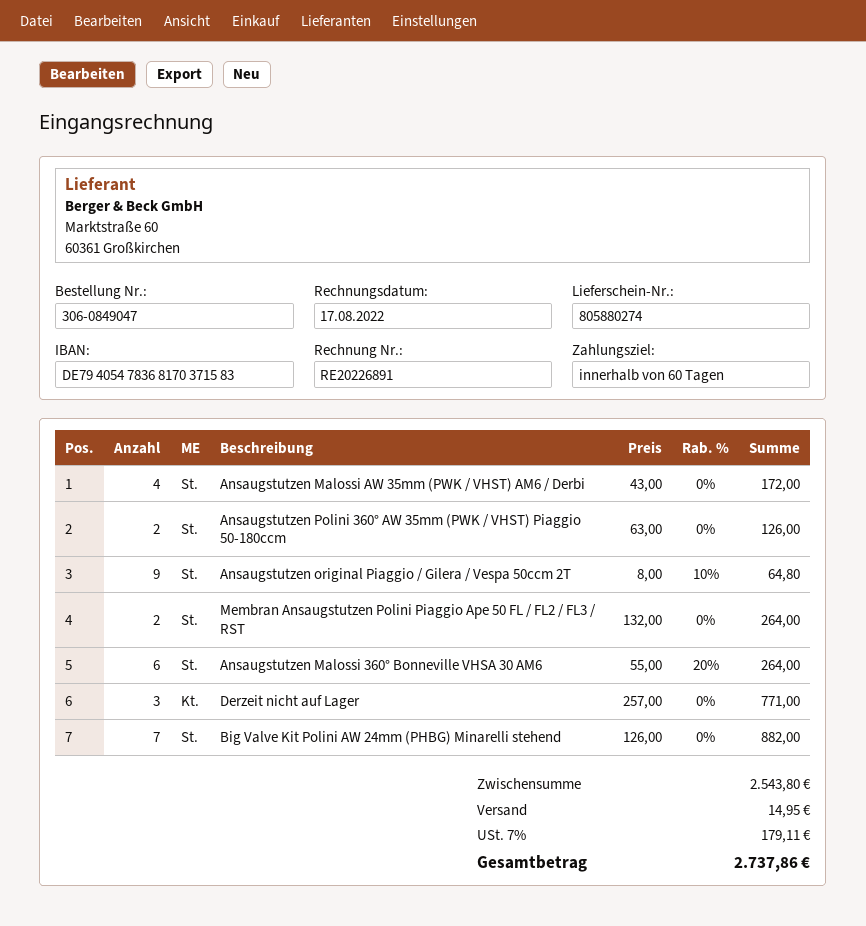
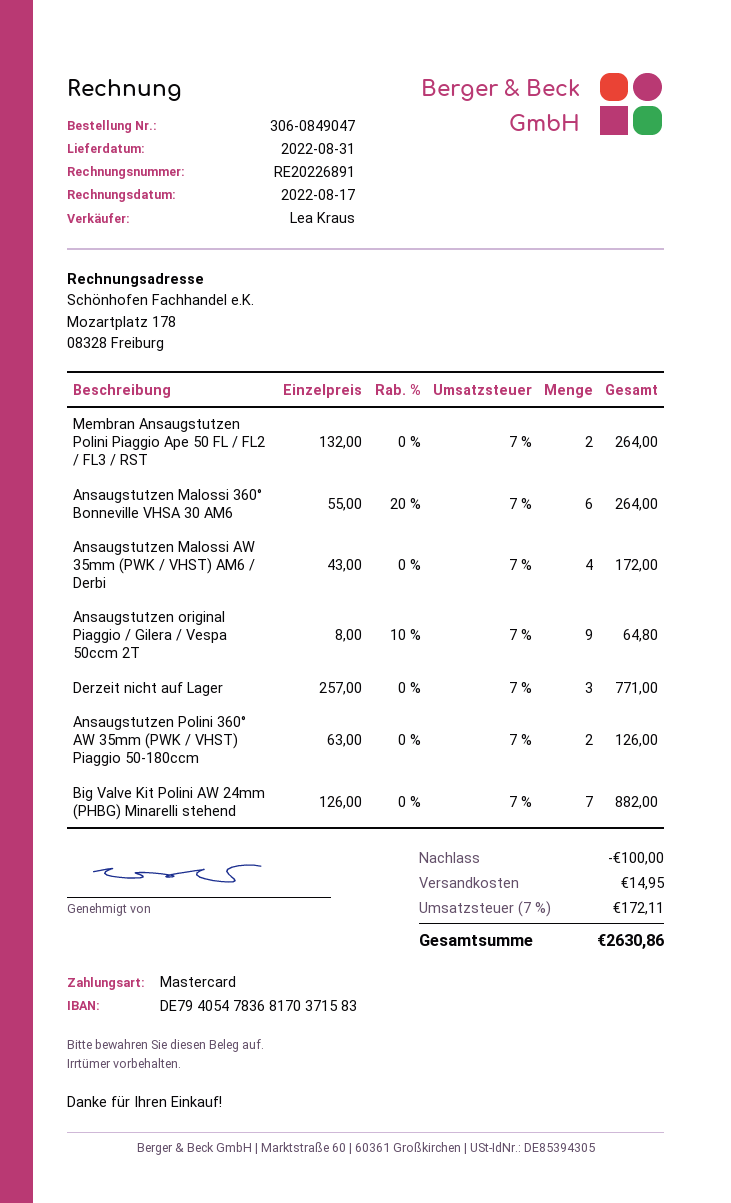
discount: none -> 100.00
tax: 7% = 179.11 -> 7% = 172.11
total: 2737.86 -> 2630.86

